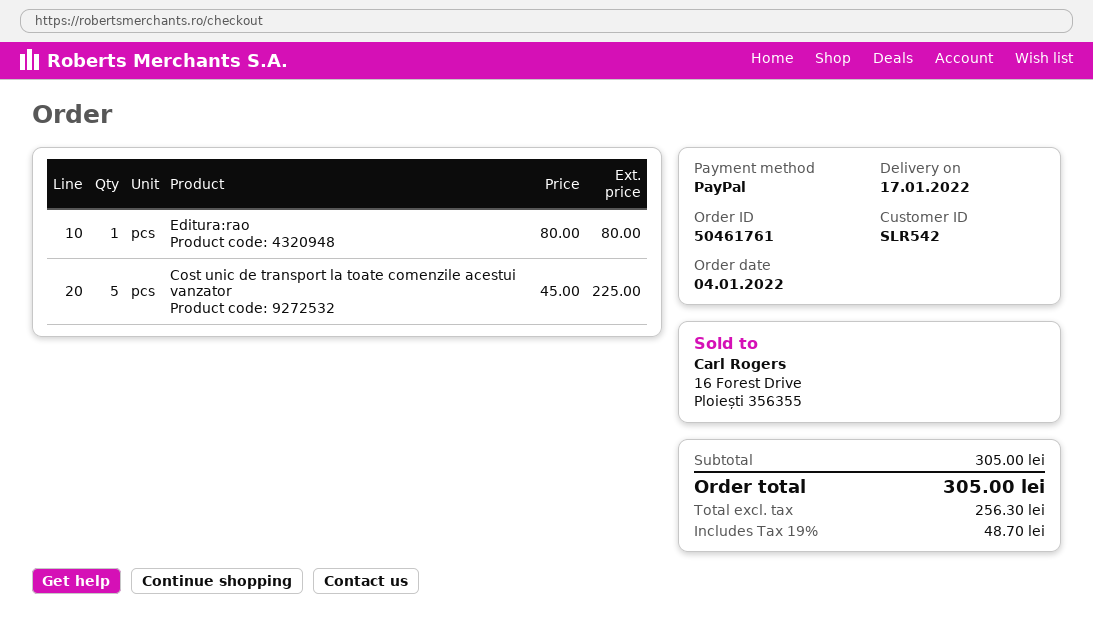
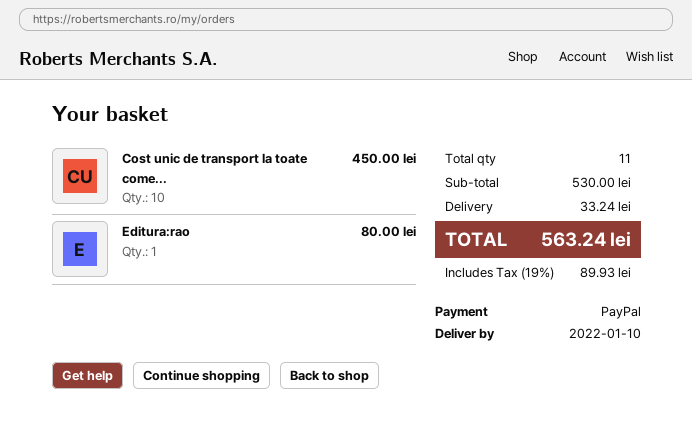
delivery date: 2022-01-17 -> 2022-01-10
Cost unic de transport la toate comenzile acestui vanzator: 5 for 225.00 -> 10 for 450.00
subtotal: 305.00 -> 530.00
shipping: none -> 33.24
tax: 19% = 48.70 -> 19% = 89.93
total: 305.00 -> 563.24

